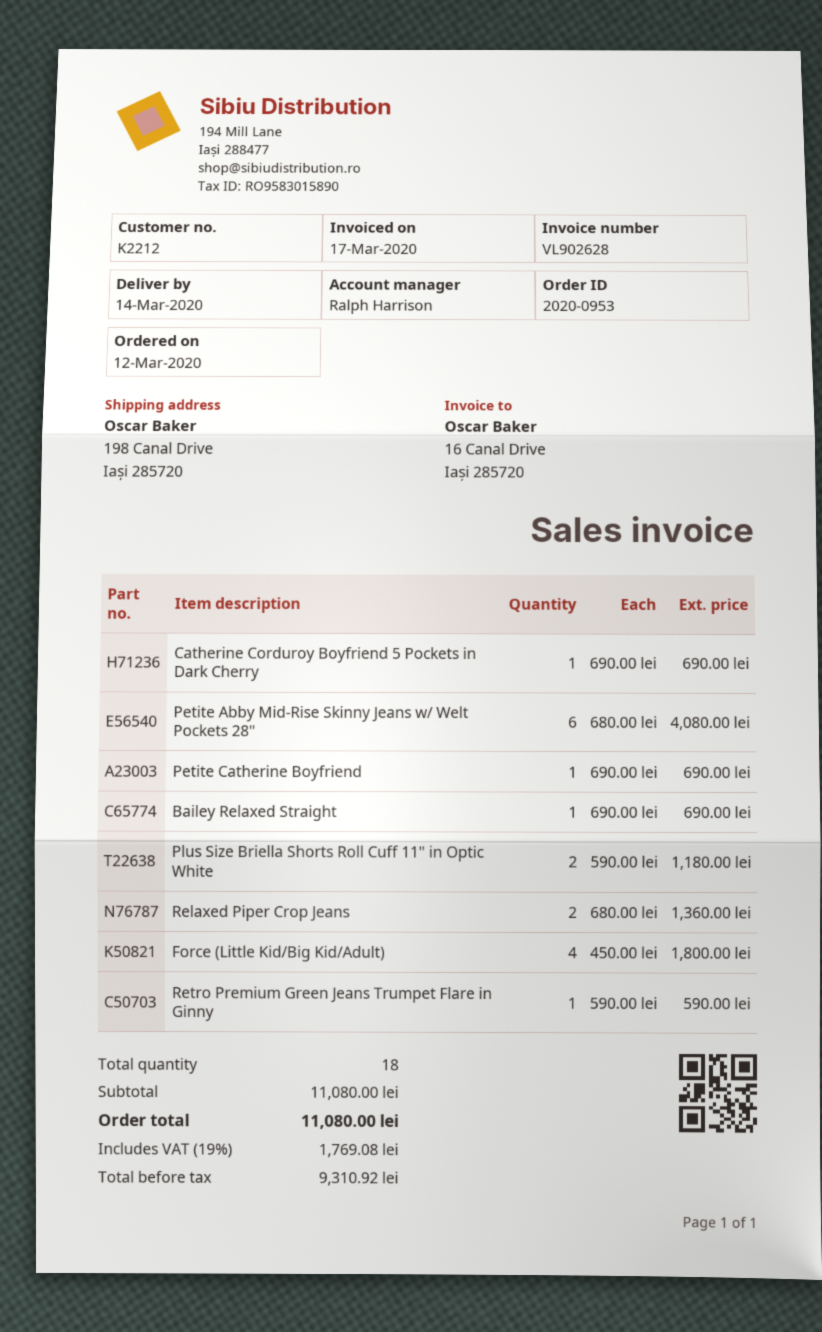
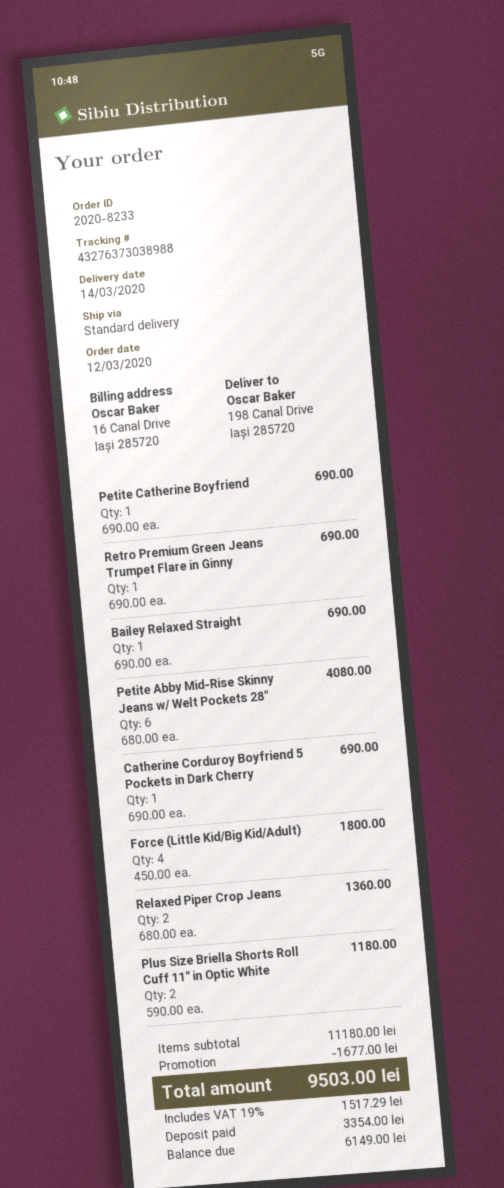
order number: 2020-0953 -> 2020-8233
Retro Premium Green Jeans Trumpet Flare in Ginny: 1 x 590.00 = 590.00 -> 1 x 690.00 = 690.00
subtotal: 11080.00 -> 11180.00
discount: none -> 1677.00
tax: 19% = 1769.08 -> 19% = 1517.29
total: 11080.00 -> 9503.00

